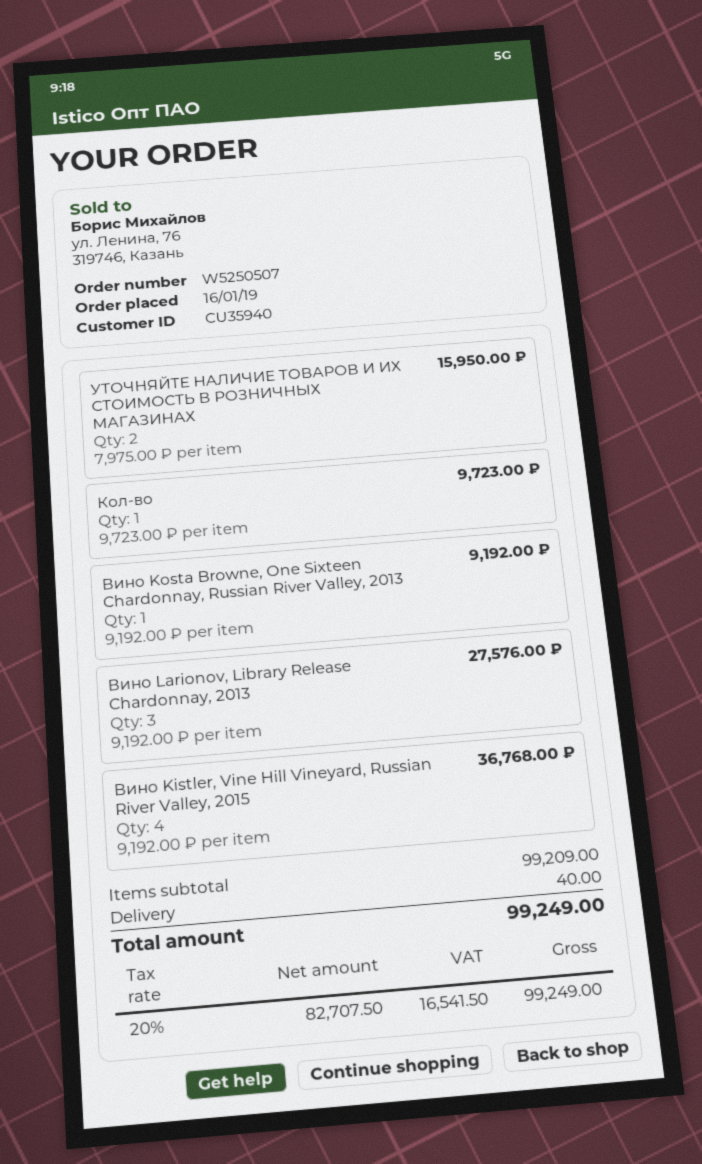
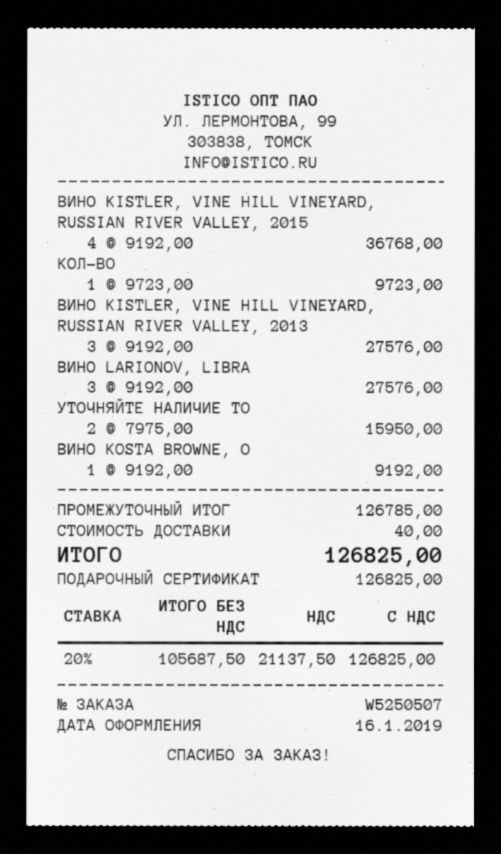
ВИНО KISTLER, VINE HILL VINEYARD, RUSSIAN RIVER VALLEY, 2013: none -> 3 x 9192.00 = 27576.00
subtotal: 99209.00 -> 126785.00
net: 82707.50 -> 105687.50
tax: 20% = 16541.50 -> 20% = 21137.50
total: 99249.00 -> 126825.00

